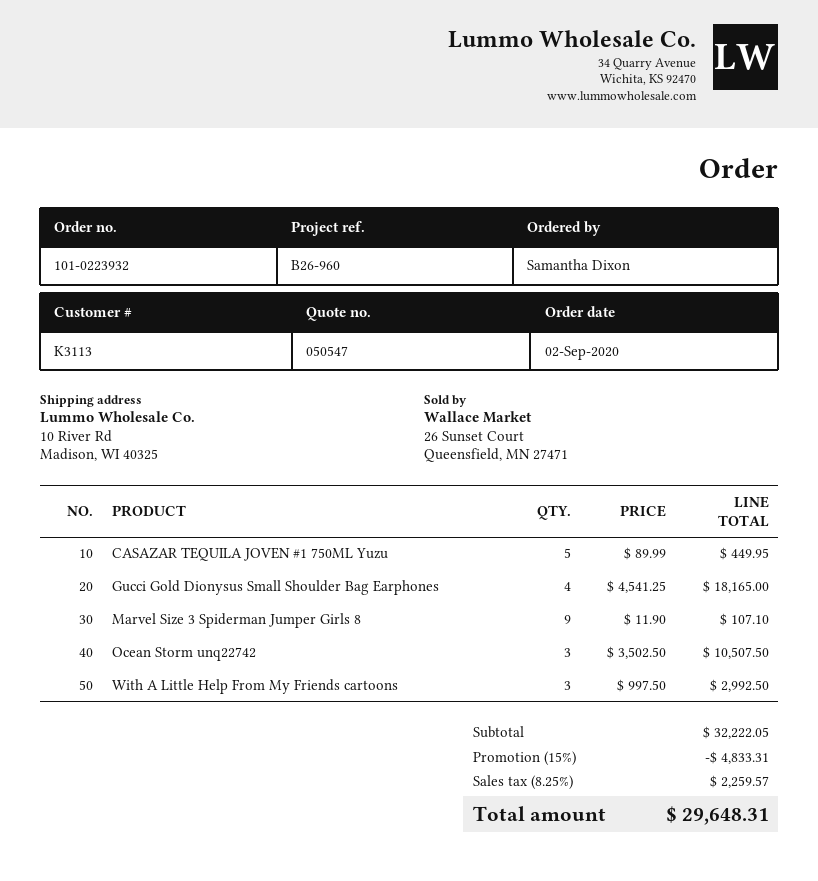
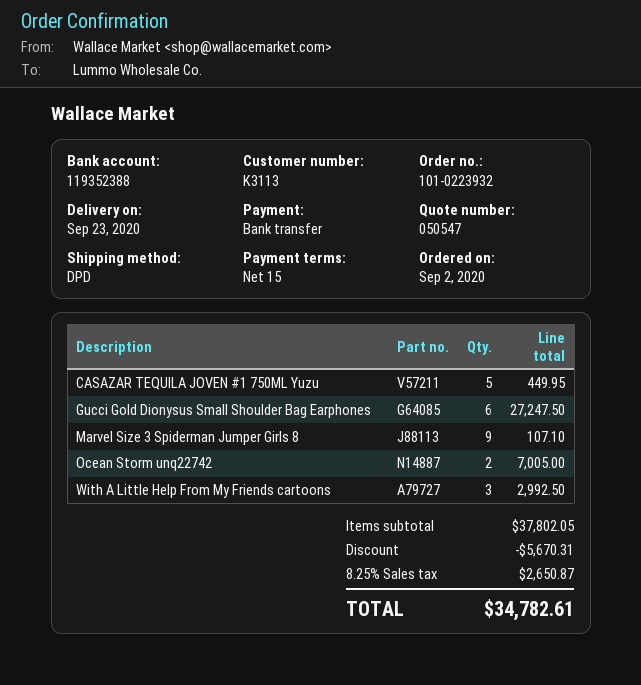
Gucci Gold Dionysus Small Shoulder Bag Earphones: 4 for 18165.00 -> 6 for 27247.50
Ocean Storm unq22742: 3 for 10507.50 -> 2 for 7005.00
subtotal: 32222.05 -> 37802.05
discount: 4833.31 -> 5670.31
tax: 8.25% = 2259.57 -> 8.25% = 2650.87
total: 29648.31 -> 34782.61

